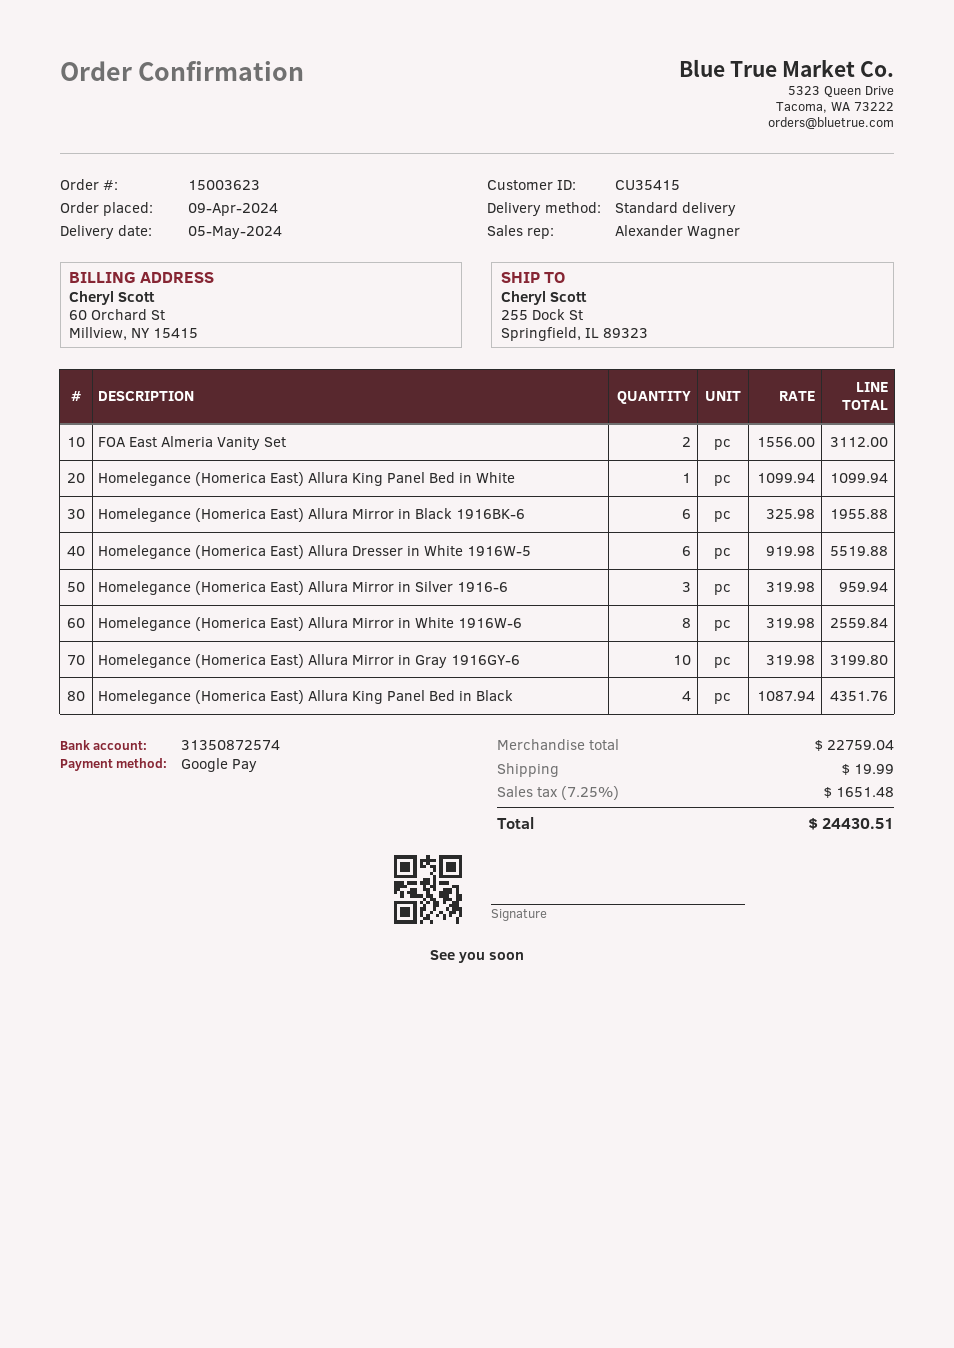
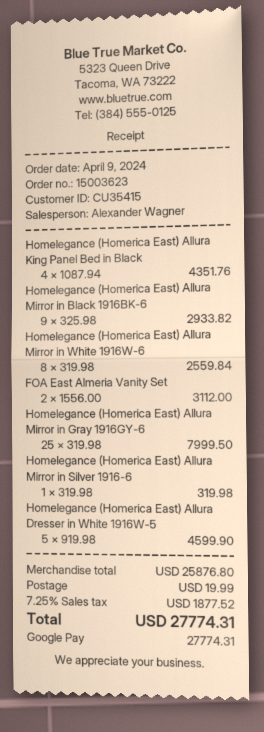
Homelegance (Homerica East) Allura King Panel Bed in White: 1 x 1099.94 = 1099.94 -> none
Homelegance (Homerica East) Allura Mirror in Black 1916BK-6: 6 x 325.98 = 1955.88 -> 9 x 325.98 = 2933.82
Homelegance (Homerica East) Allura Dresser in White 1916W-5: 6 x 919.98 = 5519.88 -> 5 x 919.98 = 4599.90
Homelegance (Homerica East) Allura Mirror in Silver 1916-6: 3 x 319.98 = 959.94 -> 1 x 319.98 = 319.98
Homelegance (Homerica East) Allura Mirror in Gray 1916GY-6: 10 x 319.98 = 3199.80 -> 25 x 319.98 = 7999.50
subtotal: 22759.04 -> 25876.80
tax: 7.25% = 1651.48 -> 7.25% = 1877.52
total: 24430.51 -> 27774.31

